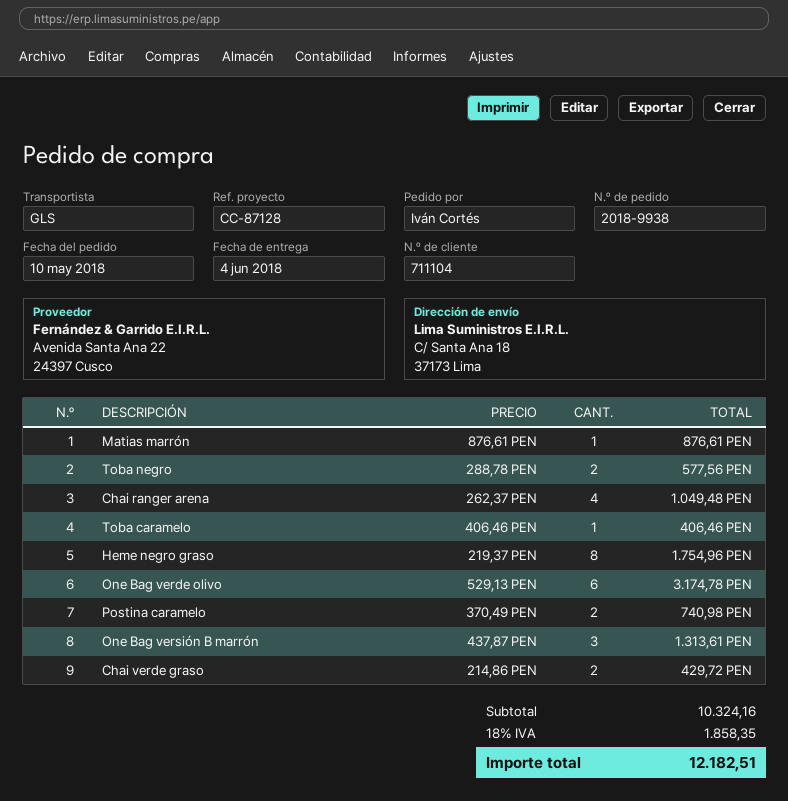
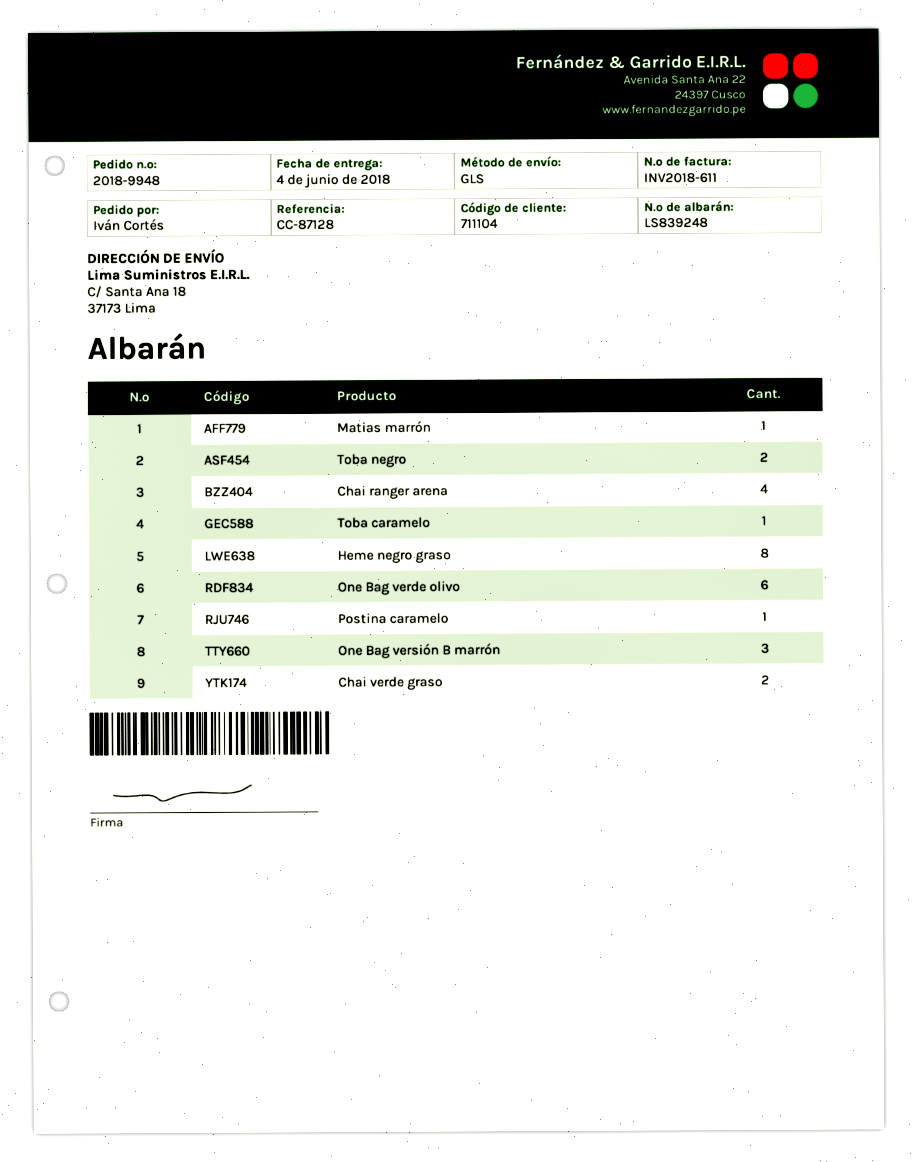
order number: 2018-9938 -> 2018-9948
Postina caramelo: 2 -> 1

